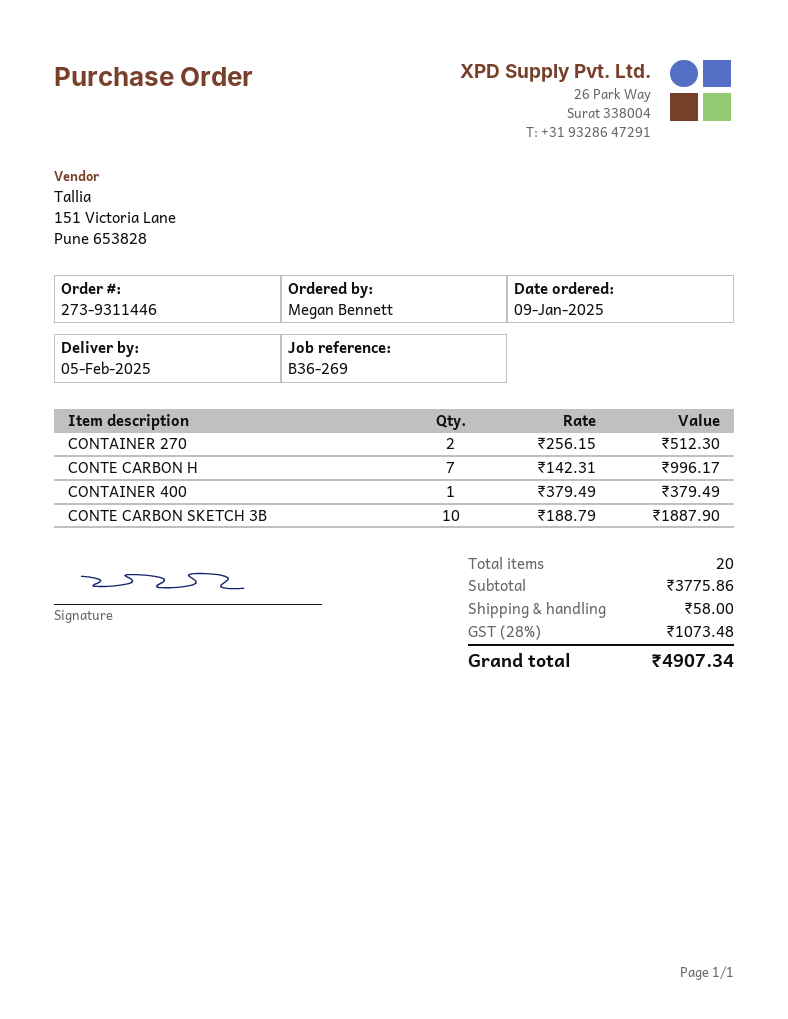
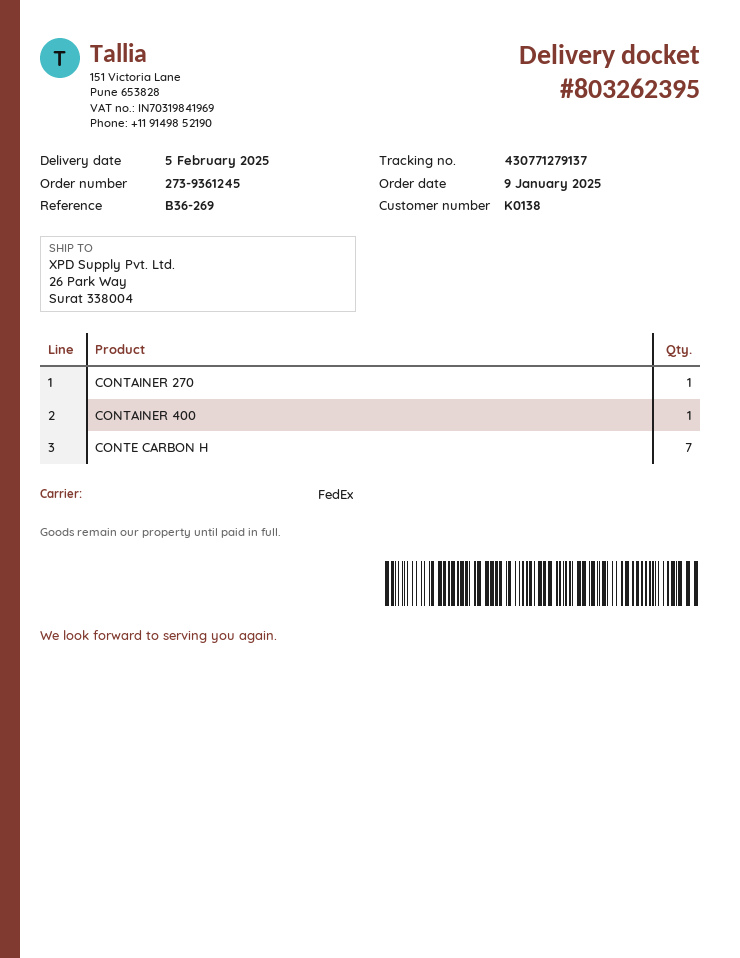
order number: 273-9311446 -> 273-9361245
CONTAINER 270: 2 -> 1
CONTE CARBON SKETCH 3B: 10 -> none

